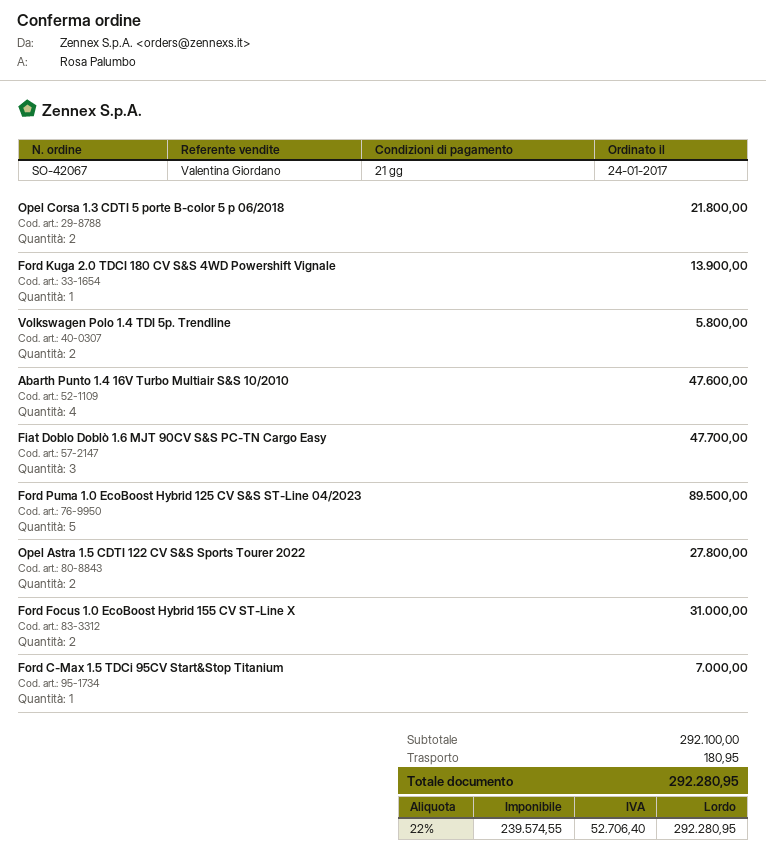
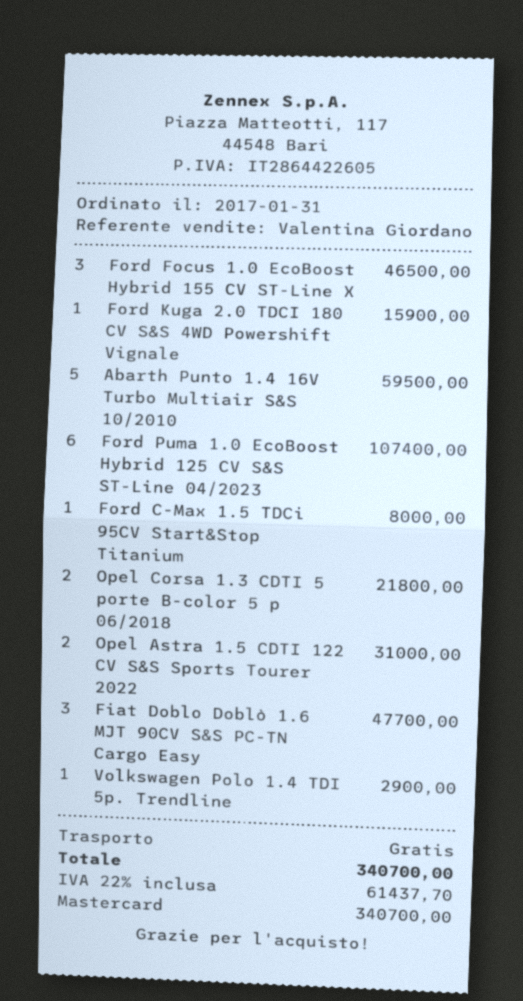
order date: 2017-01-24 -> 2017-01-31
Ford Kuga 2.0 TDCI 180 CV S&S 4WD Powershift Vignale: 1 for 13900.00 -> 1 for 15900.00
Volkswagen Polo 1.4 TDI 5p. Trendline: 2 for 5800.00 -> 1 for 2900.00
Abarth Punto 1.4 16V Turbo Multiair S&S 10/2010: 4 for 47600.00 -> 5 for 59500.00
Ford Puma 1.0 EcoBoost Hybrid 125 CV S&S ST-Line 04/2023: 5 for 89500.00 -> 6 for 107400.00
Opel Astra 1.5 CDTI 122 CV S&S Sports Tourer 2022: 2 for 27800.00 -> 2 for 31000.00
Ford Focus 1.0 EcoBoost Hybrid 155 CV ST-Line X: 2 for 31000.00 -> 3 for 46500.00
Ford C-Max 1.5 TDCi 95CV Start&Stop Titanium: 1 for 7000.00 -> 1 for 8000.00
shipping: 180.95 -> 0.00
tax: 22% = 52706.40 -> 22% = 61437.70
total: 292280.95 -> 340700.00

